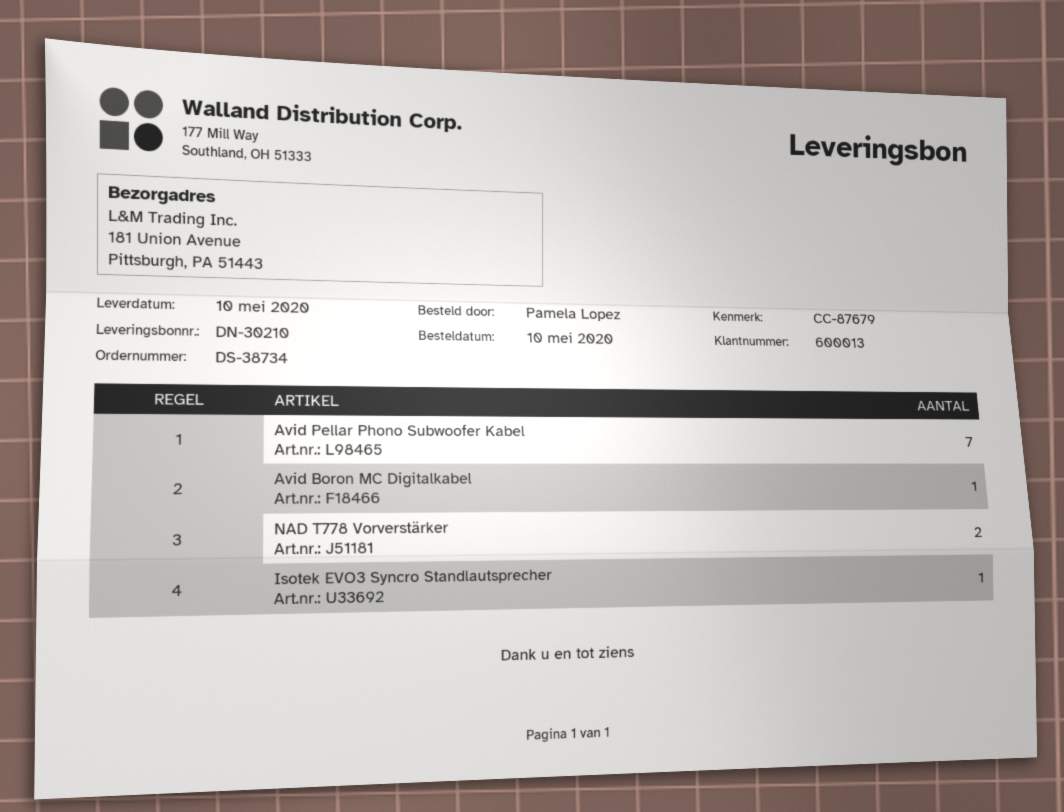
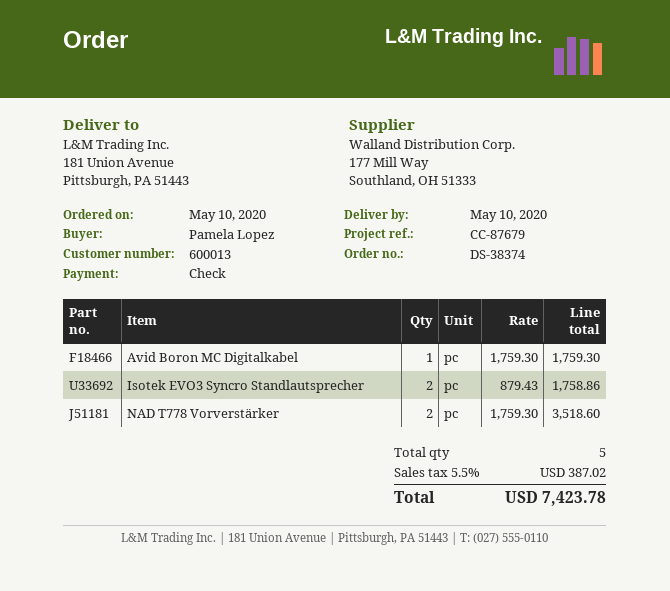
order number: DS-38734 -> DS-38374
Avid Pellar Phono Subwoofer Kabel: 7 -> none
Isotek EVO3 Syncro Standlautsprecher: 1 -> 2

